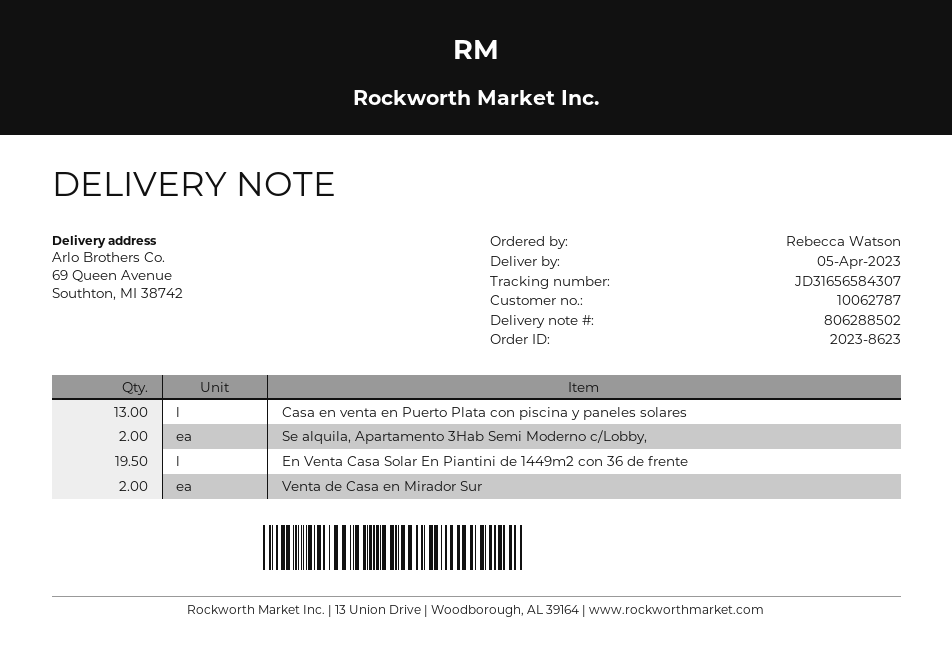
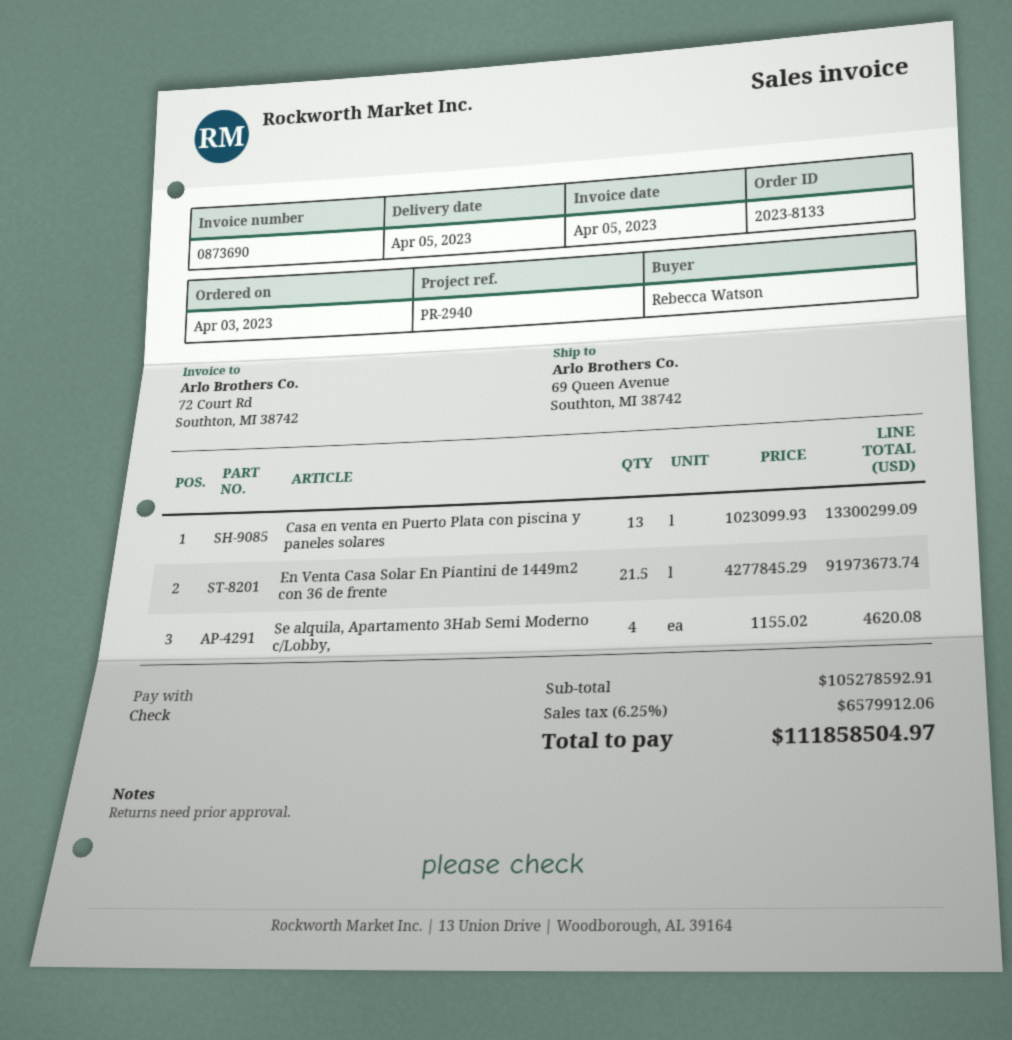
order number: 2023-8623 -> 2023-8133
Se alquila, Apartamento 3Hab Semi Moderno c/Lobby,: 2 -> 4
En Venta Casa Solar En Piantini de 1449m2 con 36 de frente: 19.5 -> 21.5
Venta de Casa en Mirador Sur: 2 -> none

